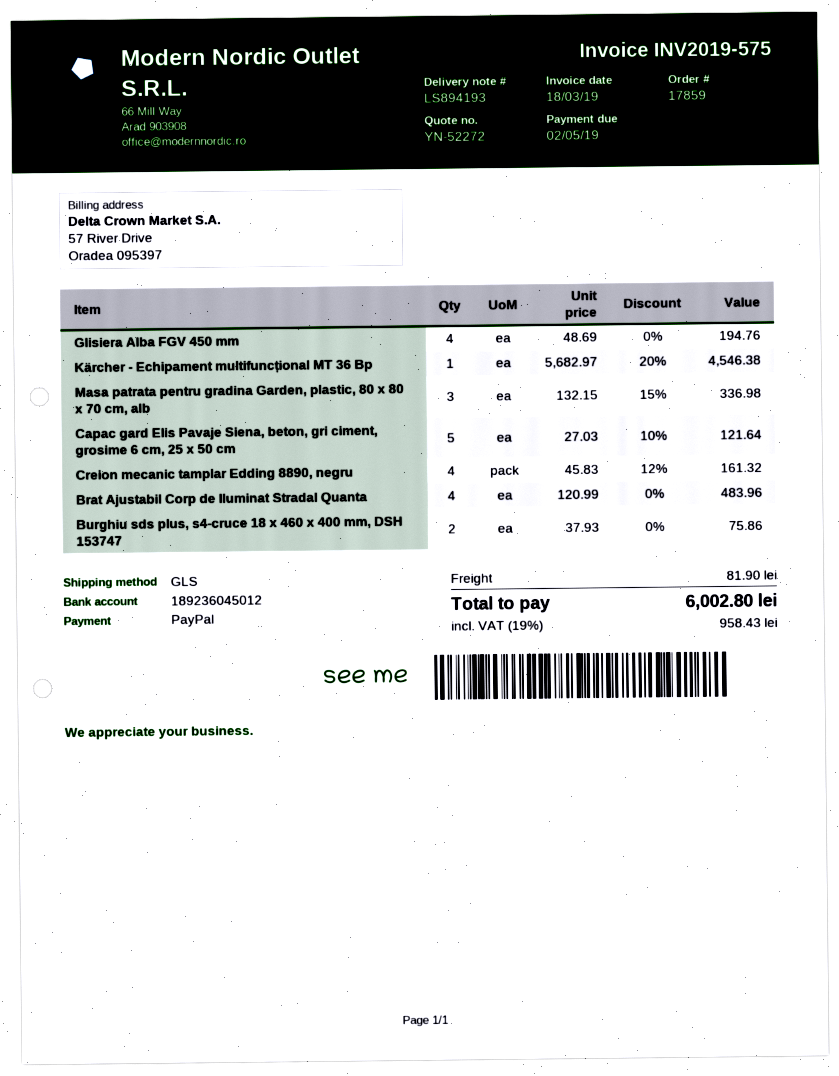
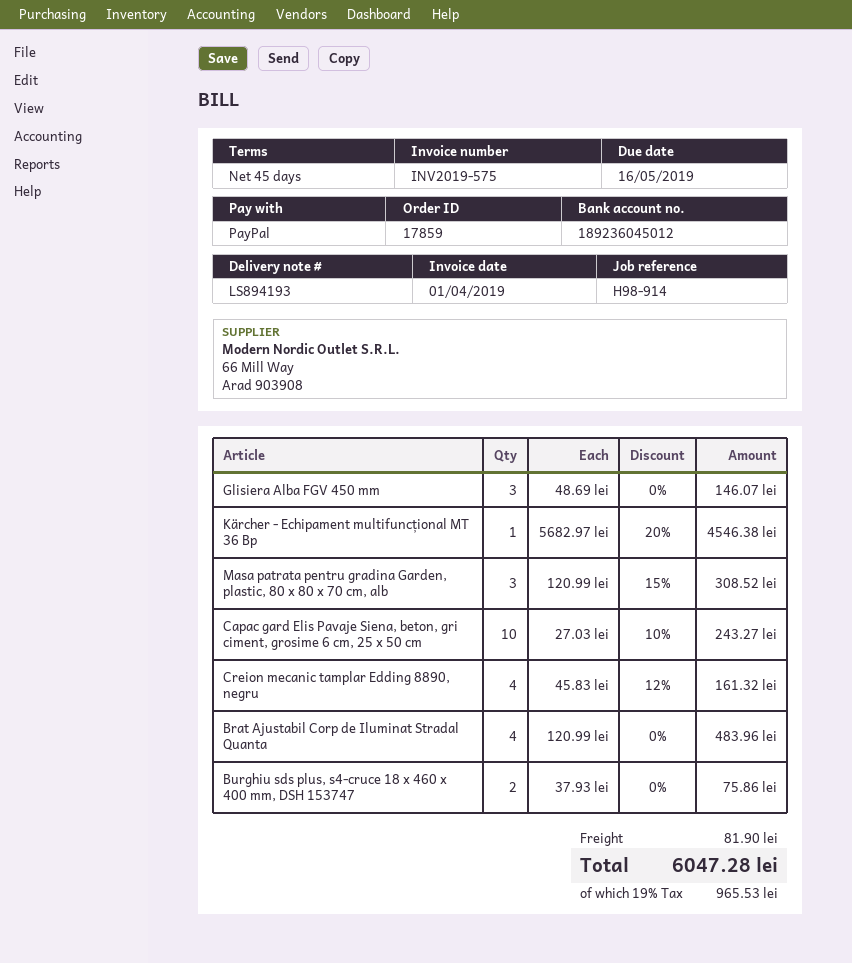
invoice date: 2019-03-18 -> 2019-04-01
due date: 2019-05-02 -> 2019-05-16
Glisiera Alba FGV 450 mm: 4 x 48.69 = 194.76 -> 3 x 48.69 = 146.07
Masa patrata pentru gradina Garden, plastic, 80 x 80 x 70 cm, alb: 3 x 132.15 - 15% = 336.98 -> 3 x 120.99 - 15% = 308.52
Capac gard Elis Pavaje Siena, beton, gri ciment, grosime 6 cm, 25 x 50 cm: 5 x 27.03 - 10% = 121.64 -> 10 x 27.03 - 10% = 243.27
tax: 19% = 958.43 -> 19% = 965.53
total: 6002.80 -> 6047.28

